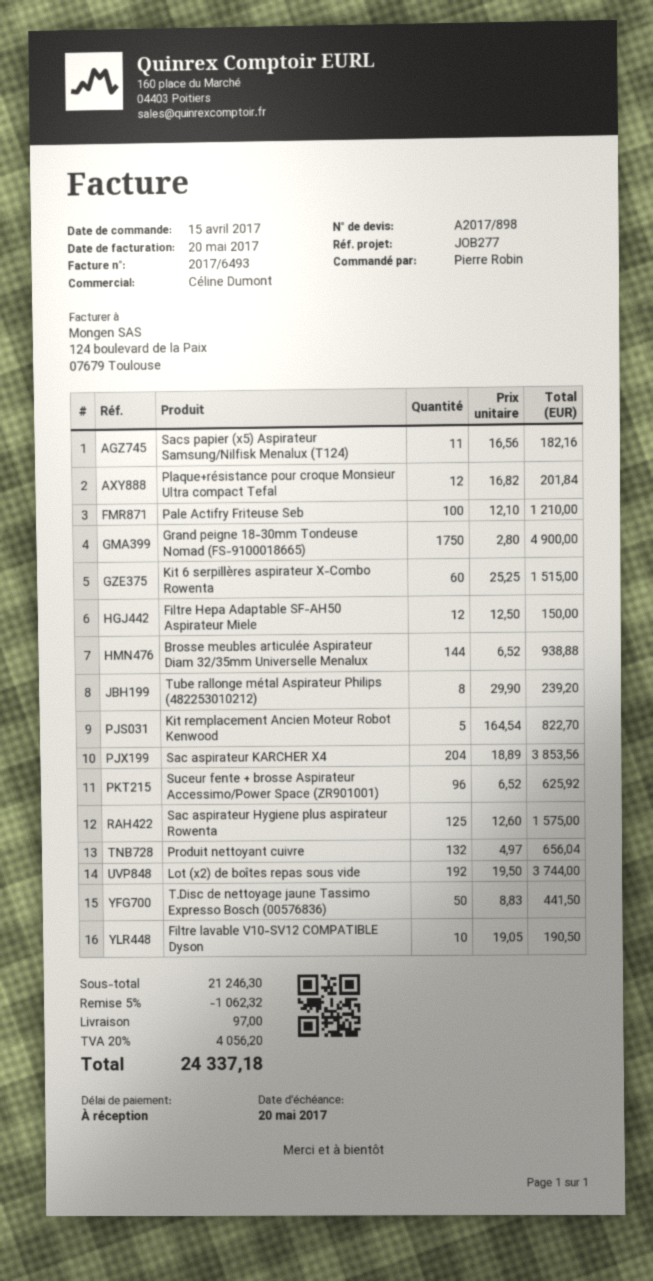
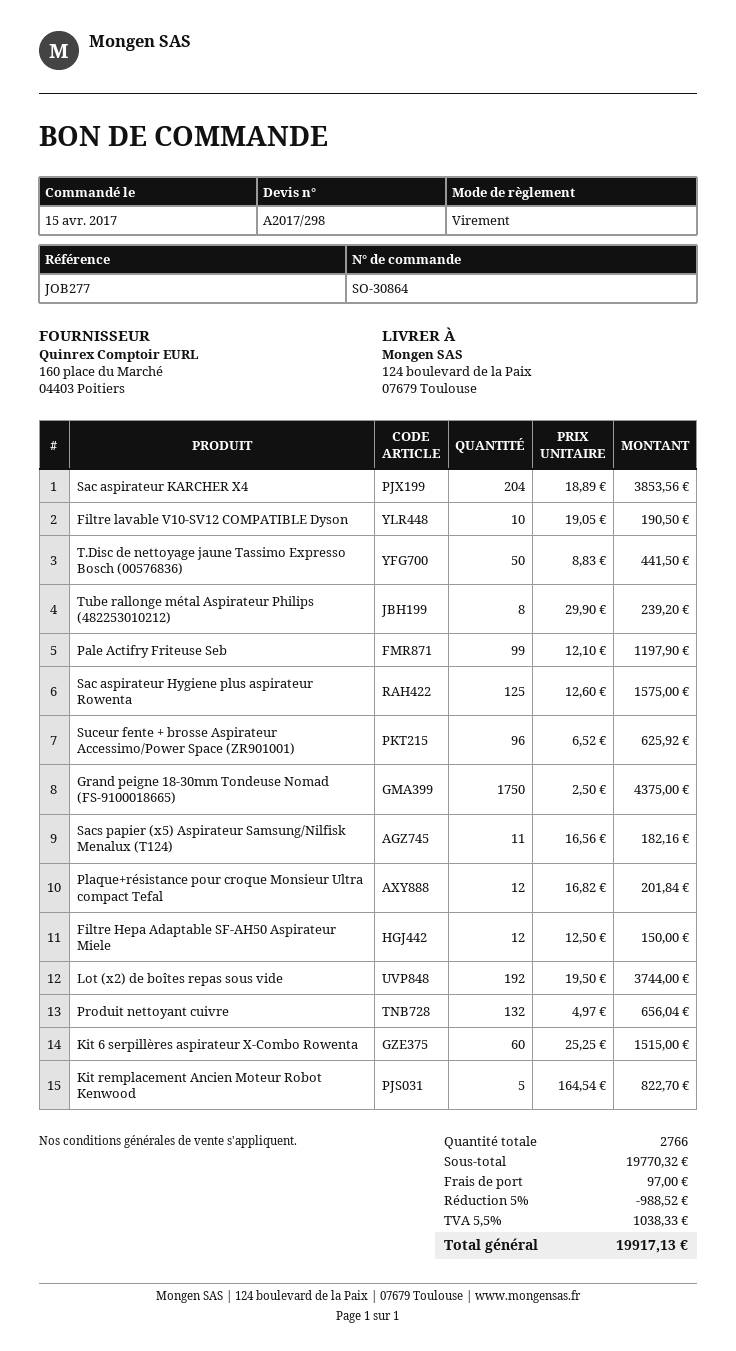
quote number: A2017/898 -> A2017/298
Pale Actifry Friteuse Seb: 100 x 12.10 = 1210.00 -> 99 x 12.10 = 1197.90
Grand peigne 18-30mm Tondeuse Nomad (FS-9100018665): 1750 x 2.80 = 4900.00 -> 1750 x 2.50 = 4375.00
Brosse meubles articulée Aspirateur Diam 32/35mm Universelle Menalux: 144 x 6.52 = 938.88 -> none
subtotal: 21246.30 -> 19770.32
discount: 5% = 1062.32 -> 5% = 988.52
tax: 20% = 4056.20 -> 5.5% = 1038.33
total: 24337.18 -> 19917.13

